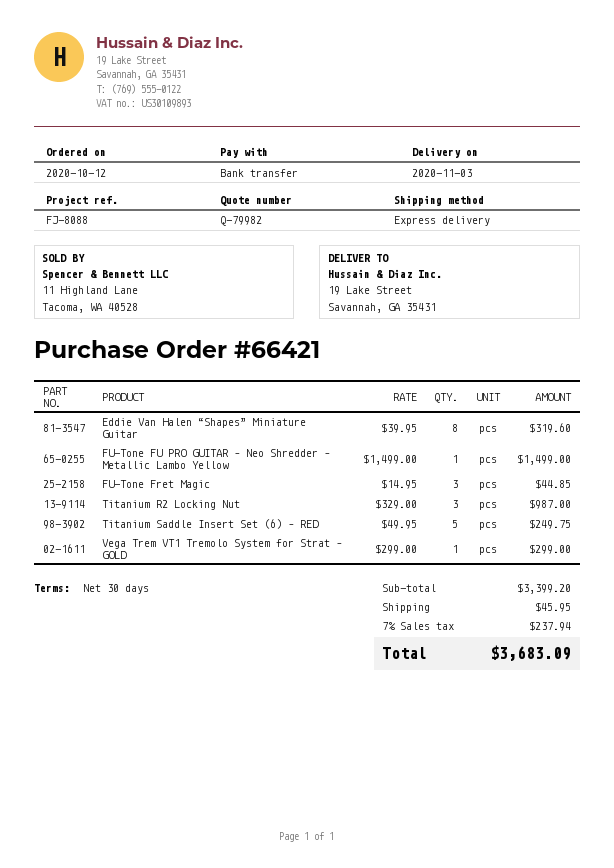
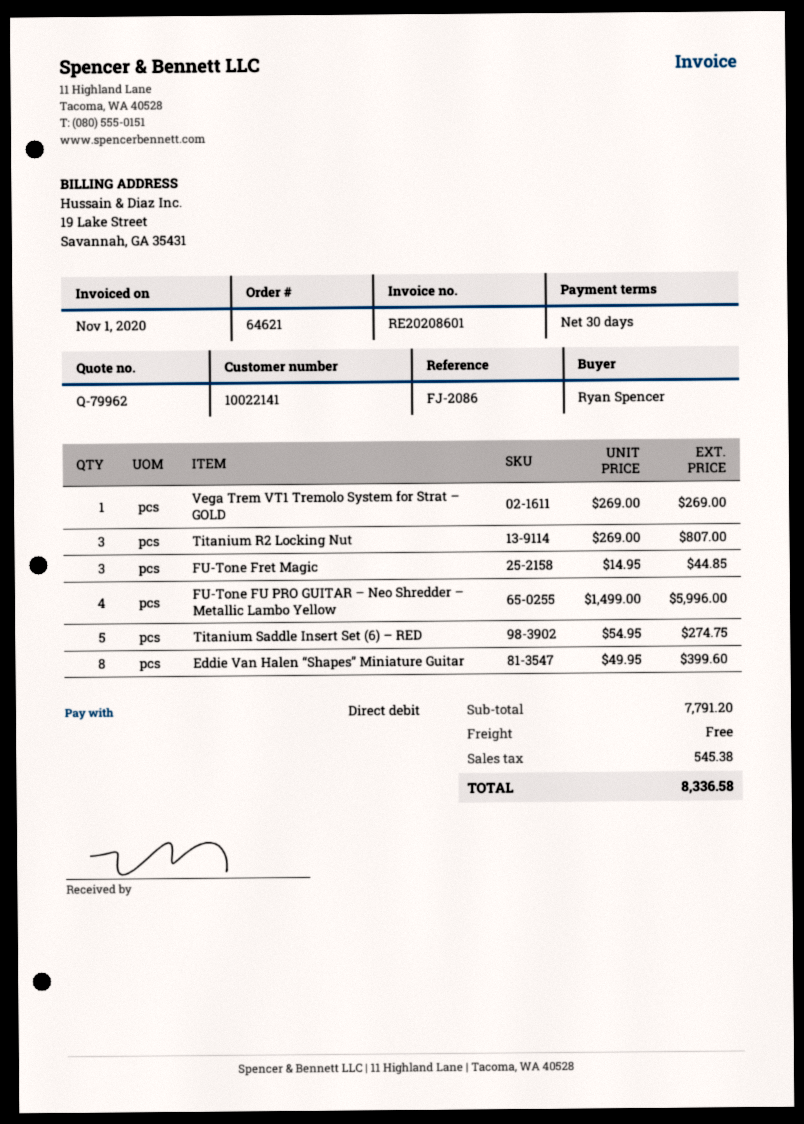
quote number: Q-79982 -> Q-79962
order number: 66421 -> 64621
reference: FJ-8088 -> FJ-2086
payment method: bank transfer -> direct debit
Eddie Van Halen “Shapes” Miniature Guitar: 8 x 39.95 = 319.60 -> 8 x 49.95 = 399.60
FU-Tone FU PRO GUITAR – Neo Shredder – Metallic Lambo Yellow: 1 x 1499.00 = 1499.00 -> 4 x 1499.00 = 5996.00
Titanium R2 Locking Nut: 3 x 329.00 = 987.00 -> 3 x 269.00 = 807.00
Titanium Saddle Insert Set (6) – RED: 5 x 49.95 = 249.75 -> 5 x 54.95 = 274.75
Vega Trem VT1 Tremolo System for Strat – GOLD: 1 x 299.00 = 299.00 -> 1 x 269.00 = 269.00
subtotal: 3399.20 -> 7791.20
shipping: 45.95 -> 0.00
tax: 237.94 -> 545.38
total: 3683.09 -> 8336.58

